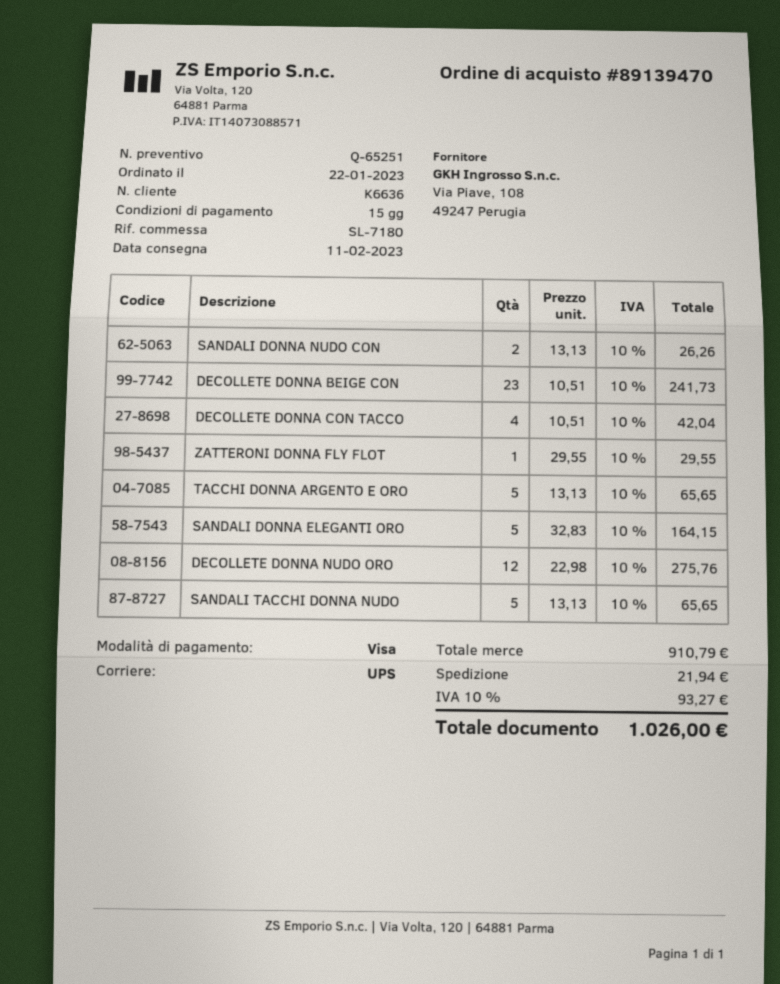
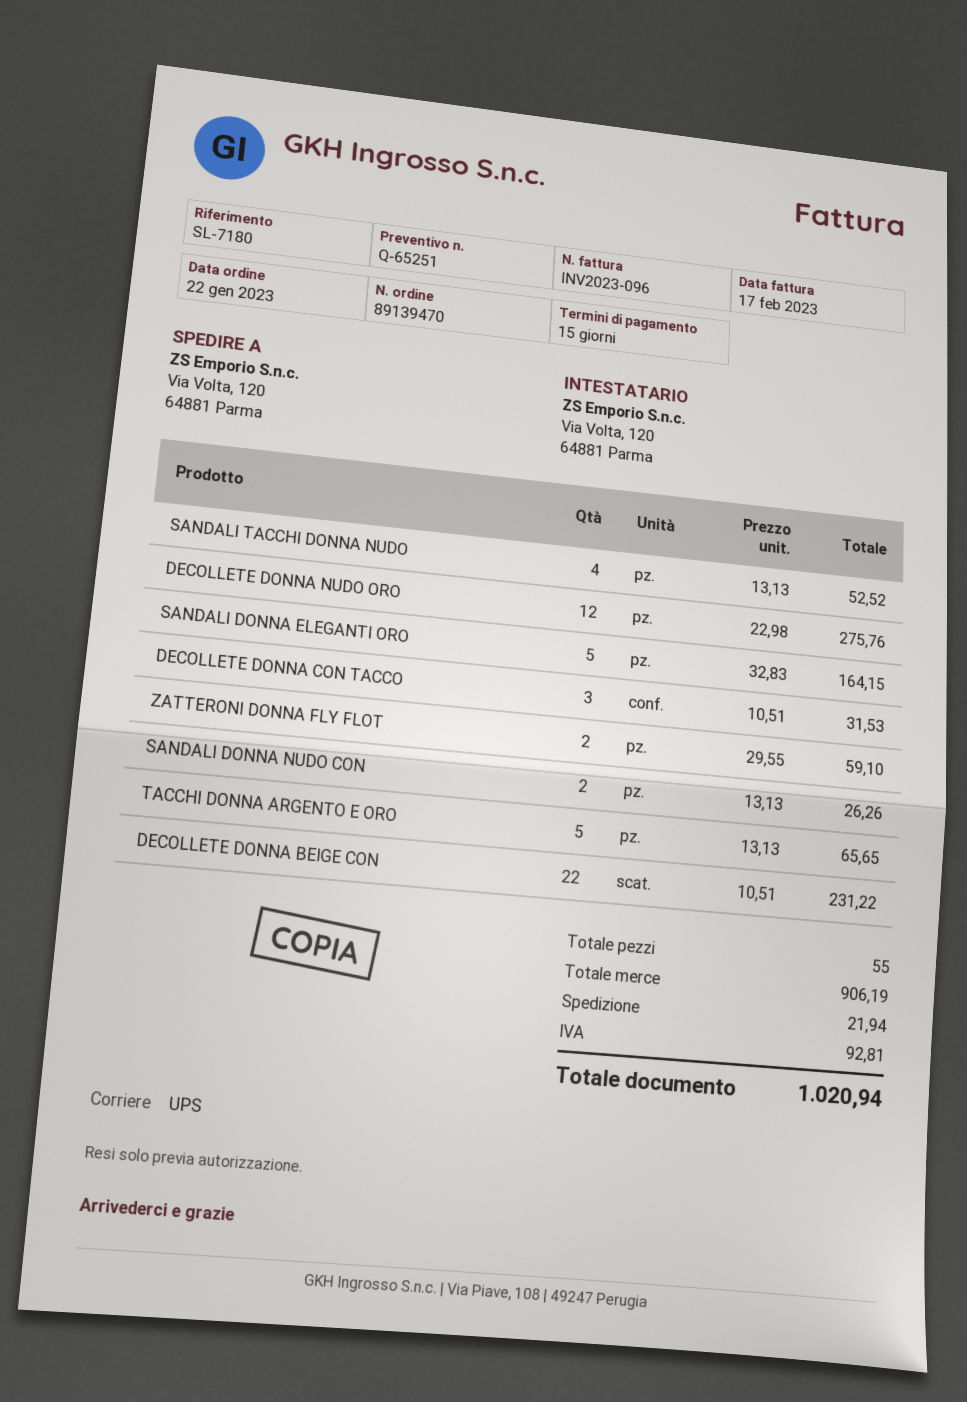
DECOLLETE DONNA BEIGE CON: 23 x 10.51 = 241.73 -> 22 x 10.51 = 231.22
DECOLLETE DONNA CON TACCO: 4 x 10.51 = 42.04 -> 3 x 10.51 = 31.53
ZATTERONI DONNA FLY FLOT: 1 x 29.55 = 29.55 -> 2 x 29.55 = 59.10
SANDALI TACCHI DONNA NUDO: 5 x 13.13 = 65.65 -> 4 x 13.13 = 52.52
subtotal: 910.79 -> 906.19
tax: 93.27 -> 92.81
total: 1026.00 -> 1020.94

